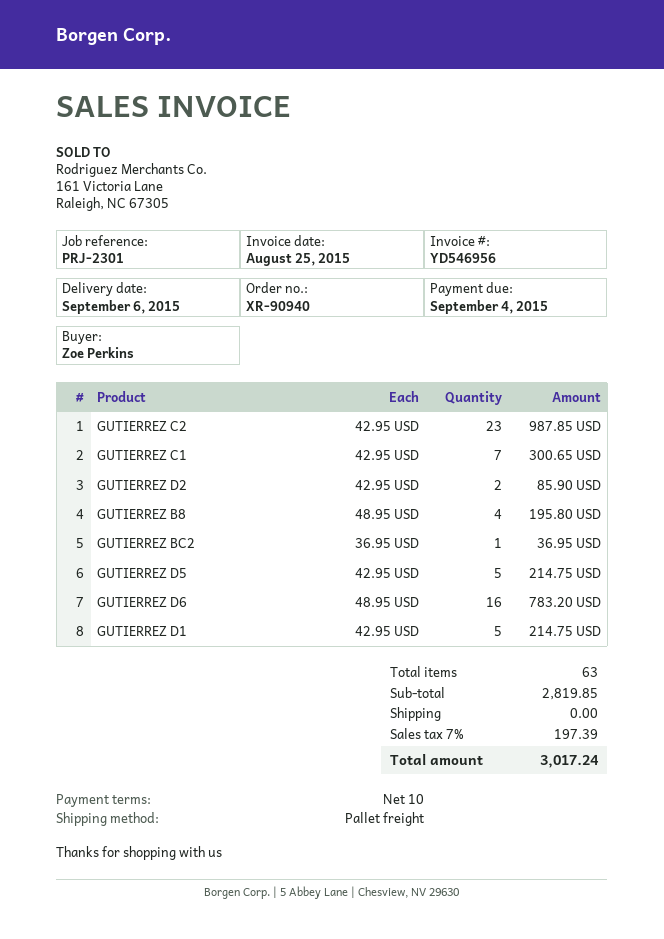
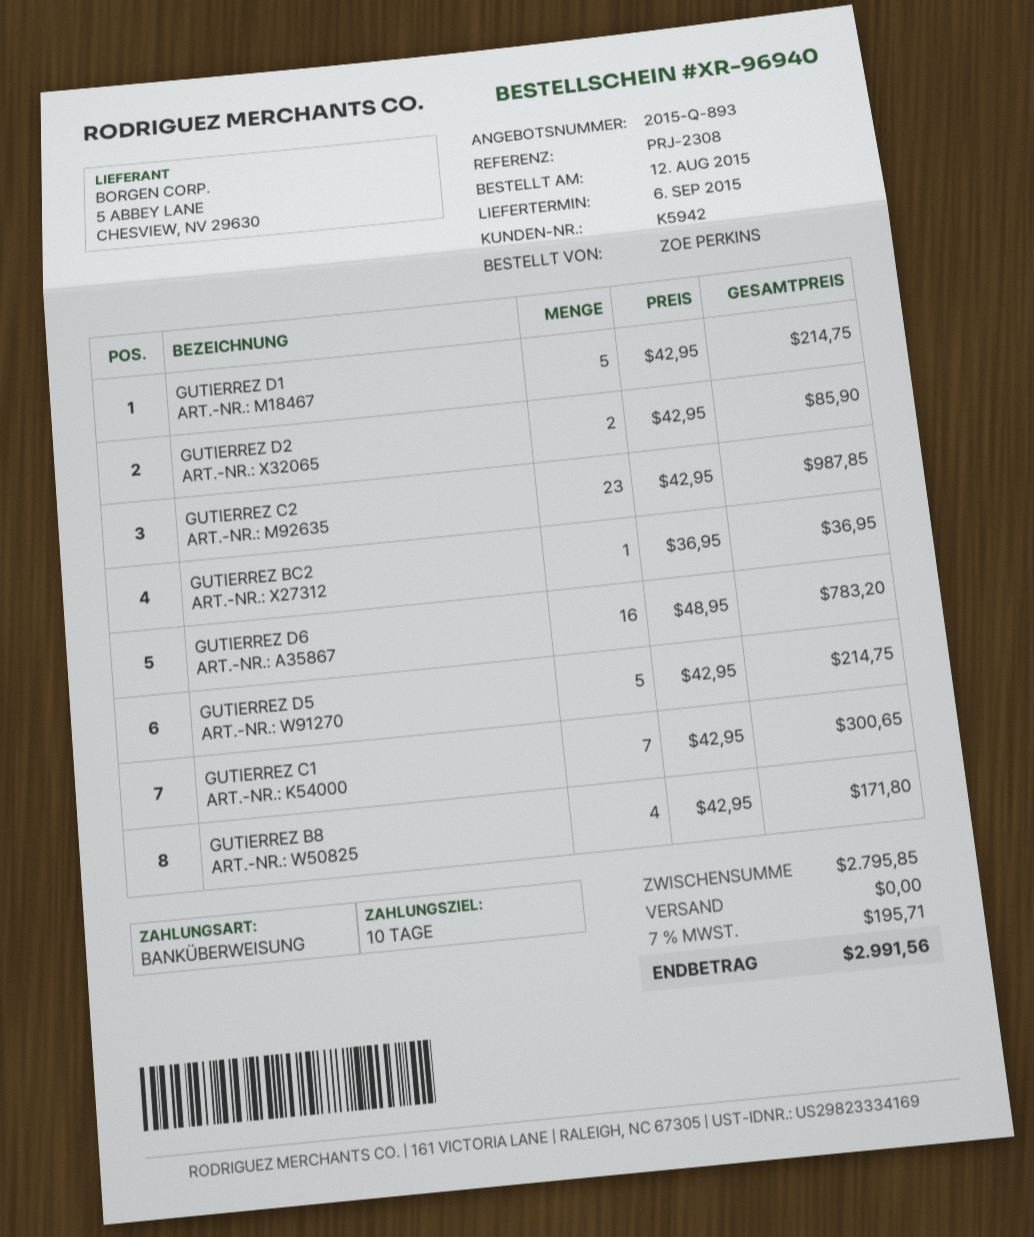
order number: XR-90940 -> XR-96940
reference: PRJ-2301 -> PRJ-2308
GUTIERREZ B8: 4 x 48.95 = 195.80 -> 4 x 42.95 = 171.80
subtotal: 2819.85 -> 2795.85
tax: 7% = 197.39 -> 7% = 195.71
total: 3017.24 -> 2991.56

